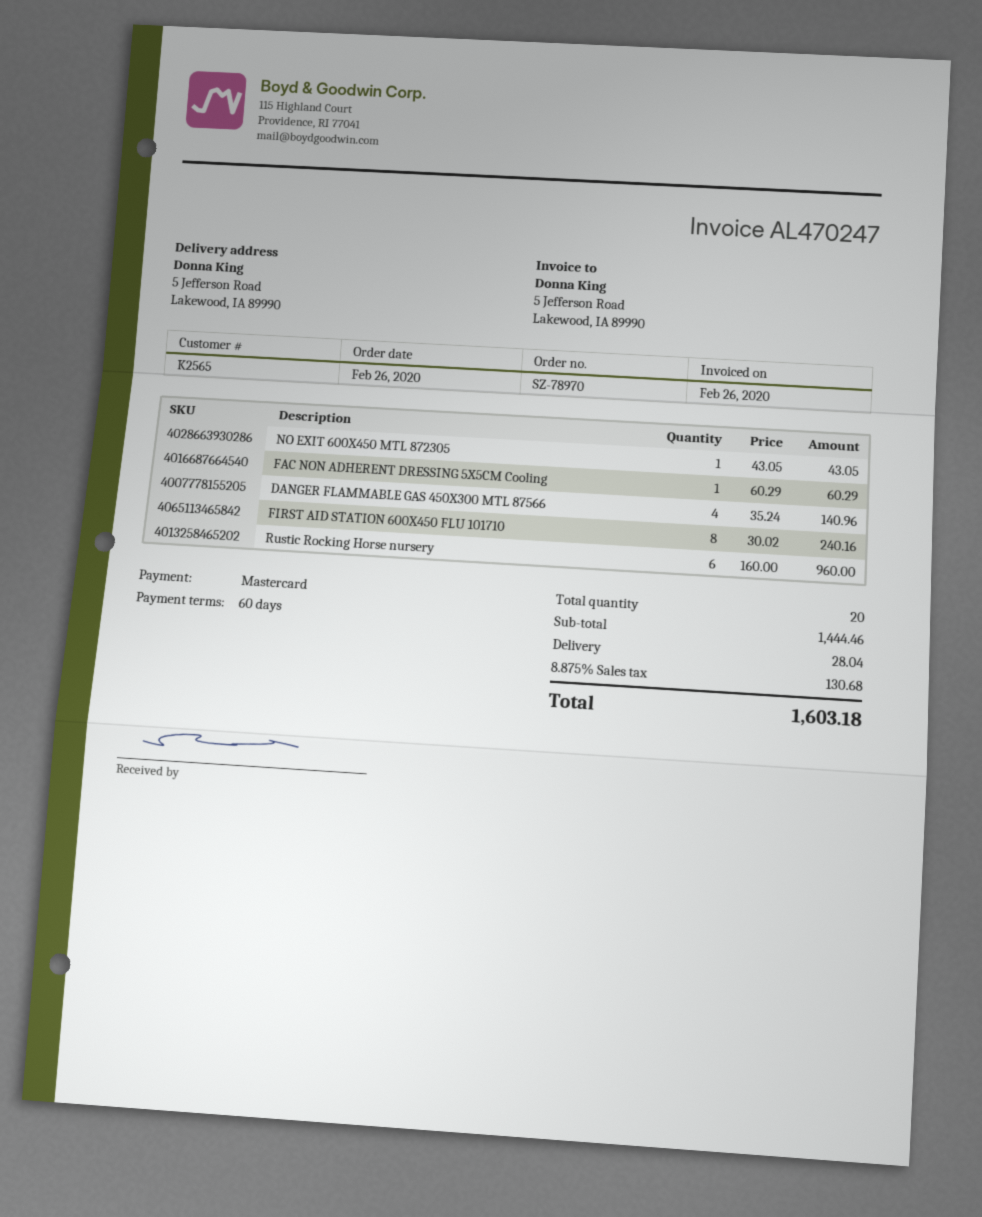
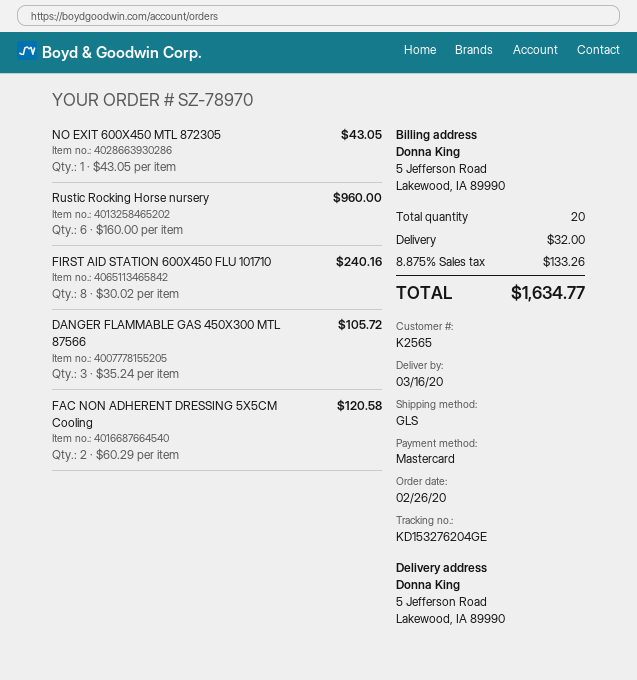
FAC NON ADHERENT DRESSING 5X5CM Cooling: 1 x 60.29 = 60.29 -> 2 x 60.29 = 120.58
DANGER FLAMMABLE GAS 450X300 MTL 87566: 4 x 35.24 = 140.96 -> 3 x 35.24 = 105.72
shipping: 28.04 -> 32.00
tax: 8.875% = 130.68 -> 8.875% = 133.26
total: 1603.18 -> 1634.77

